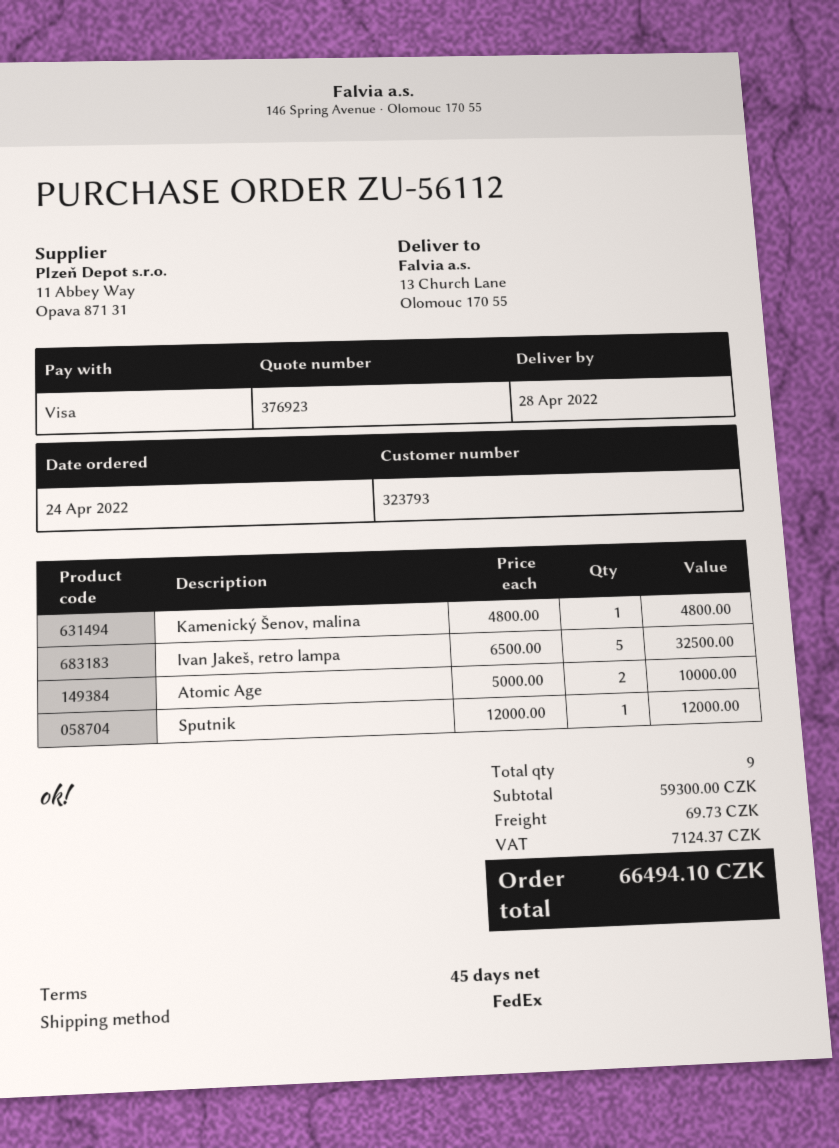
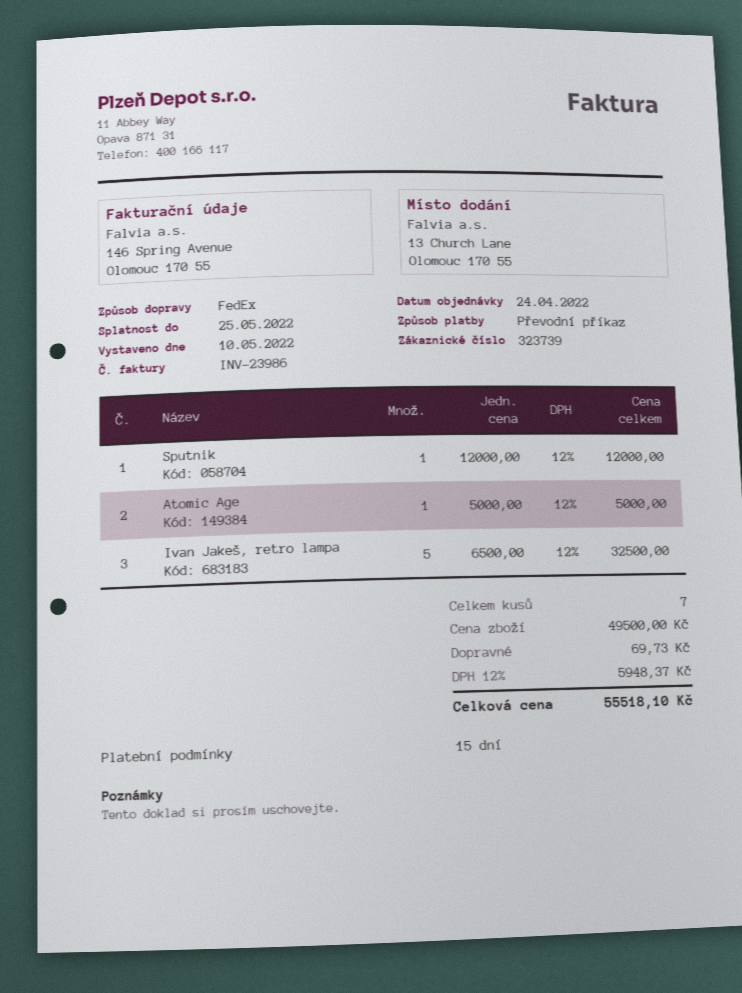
payment terms: 45 days -> 15 days
customer number: 323793 -> 323739
payment method: Visa -> bank transfer
Kamenický Šenov, malina: 1 x 4800.00 = 4800.00 -> none
Atomic Age: 2 x 5000.00 = 10000.00 -> 1 x 5000.00 = 5000.00
total quantity: 9 -> 7
subtotal: 59300.00 -> 49500.00
tax: 7124.37 -> 5948.37
total: 66494.10 -> 55518.10

